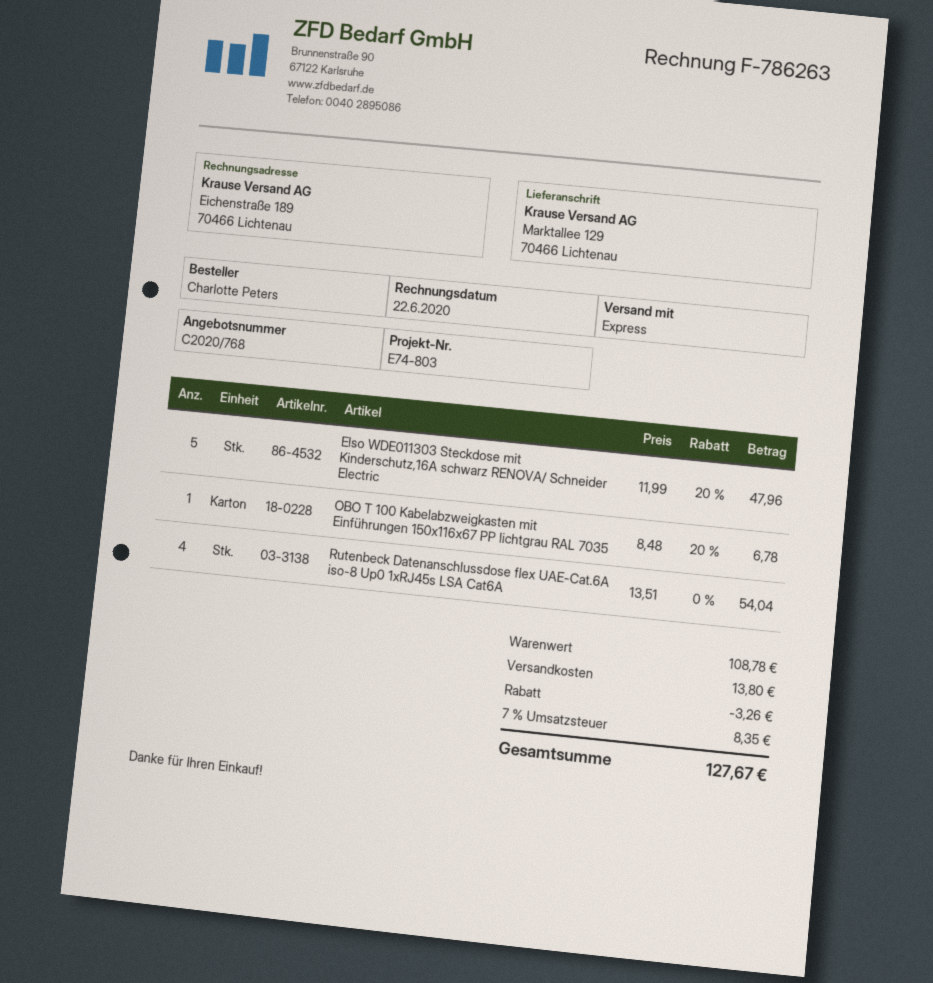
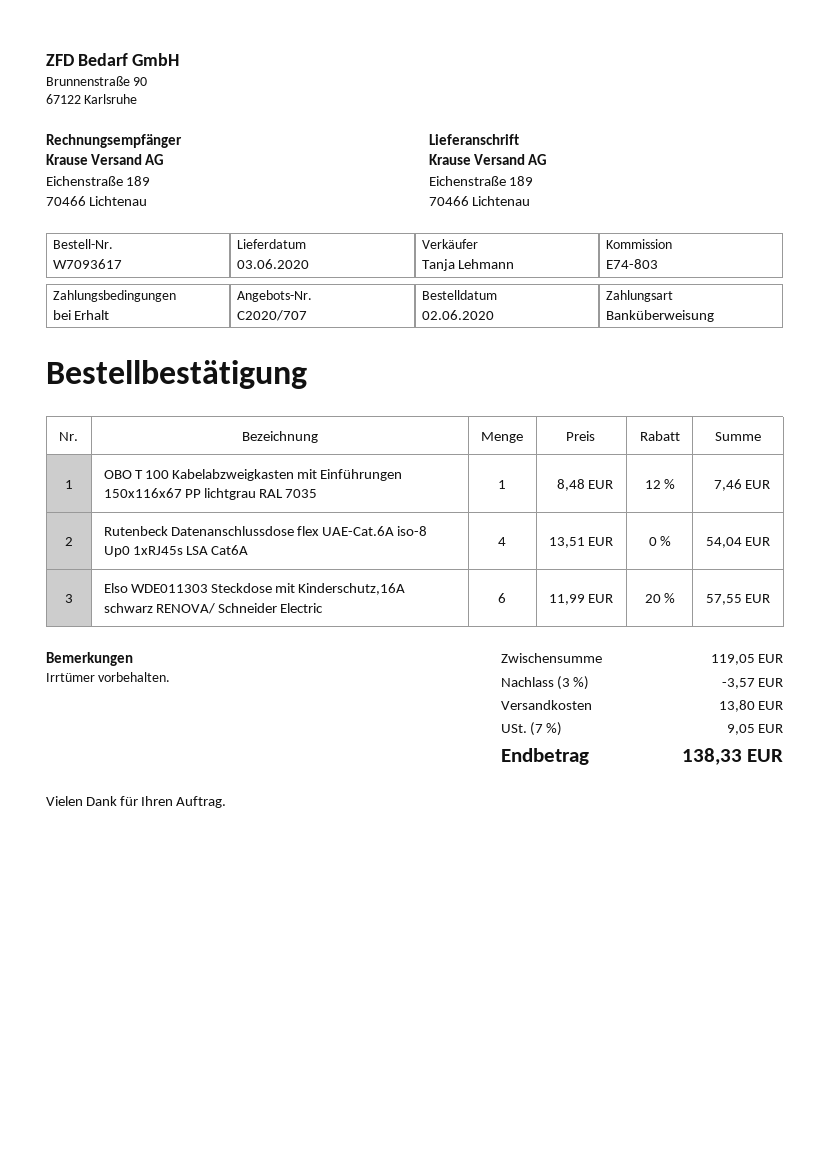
quote number: C2020/768 -> C2020/707
ship to: Marktallee 129, 70466 Lichtenau -> Eichenstraße 189, 70466 Lichtenau
Elso WDE011303 Steckdose mit Kinderschutz,16A schwarz RENOVA/ Schneider Electric: 5 x 11.99 - 20% = 47.96 -> 6 x 11.99 - 20% = 57.55
OBO T 100 Kabelabzweigkasten mit Einführungen 150x116x67 PP lichtgrau RAL 7035: 1 x 8.48 - 20% = 6.78 -> 1 x 8.48 - 12% = 7.46
subtotal: 108.78 -> 119.05
discount: 3.26 -> 3.57
tax: 7% = 8.35 -> 7% = 9.05
total: 127.67 -> 138.33

